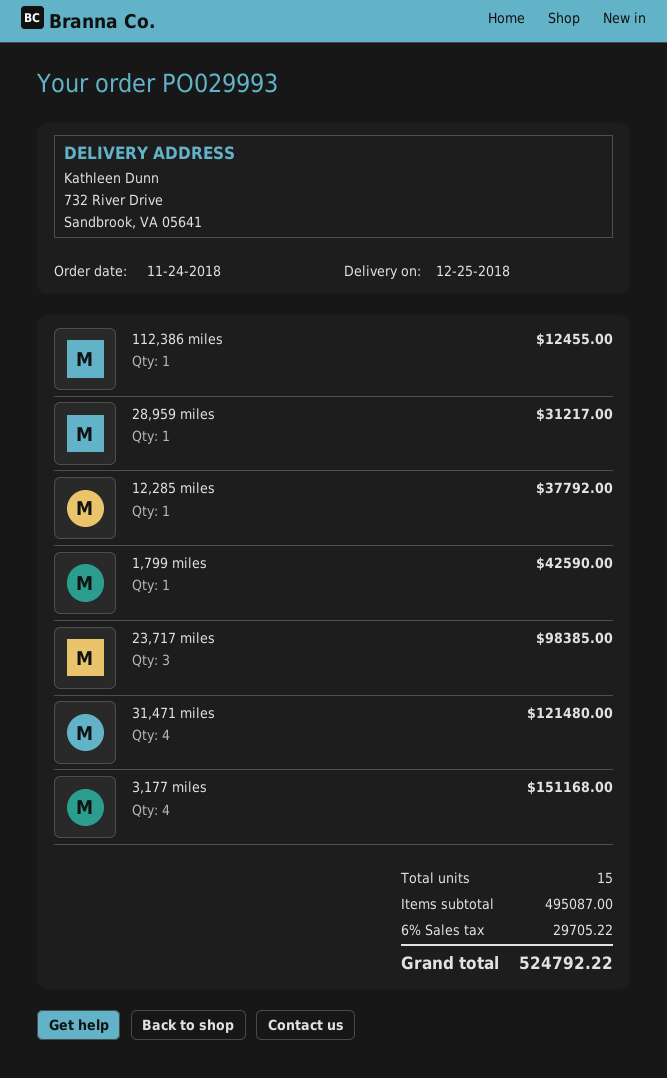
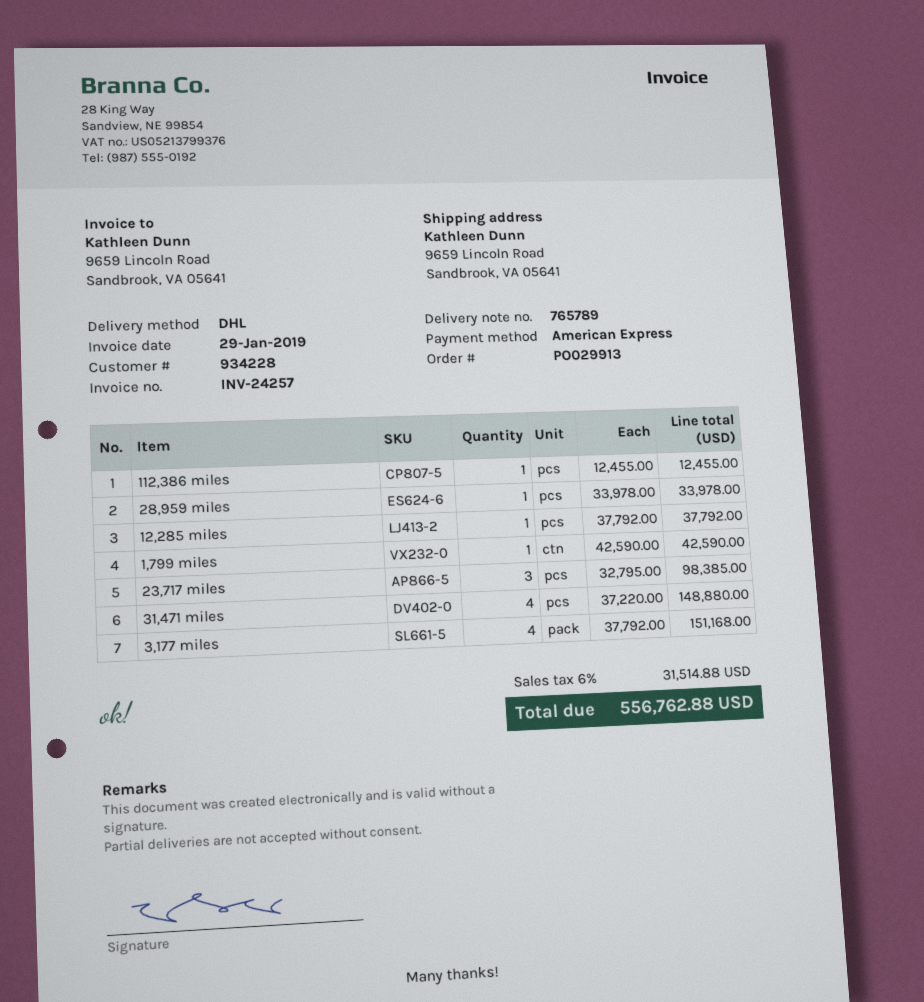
order number: PO029993 -> PO029913
ship to: 732 River Drive, Sandbrook, VA 05641 -> 9659 Lincoln Road, Sandbrook, VA 05641
28,959 miles: 1 for 31217.00 -> 1 for 33978.00
31,471 miles: 4 for 121480.00 -> 4 for 148880.00
tax: 6% = 29705.22 -> 6% = 31514.88
total: 524792.22 -> 556762.88

